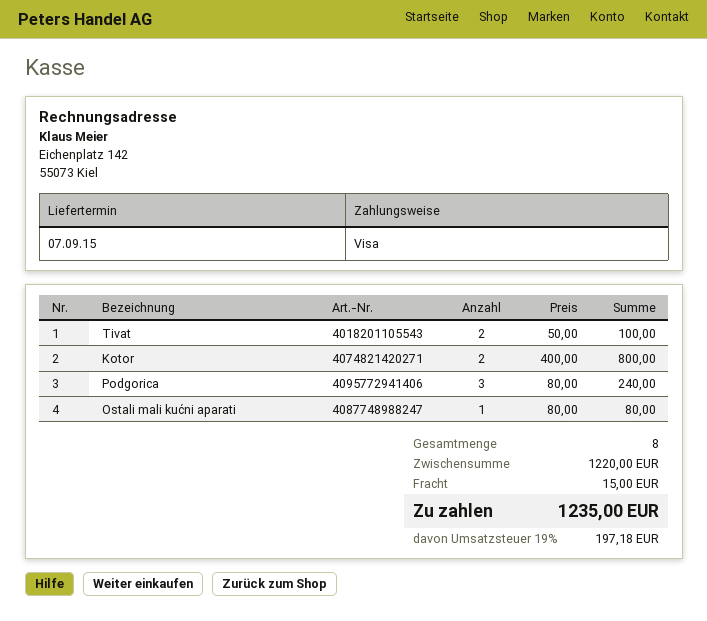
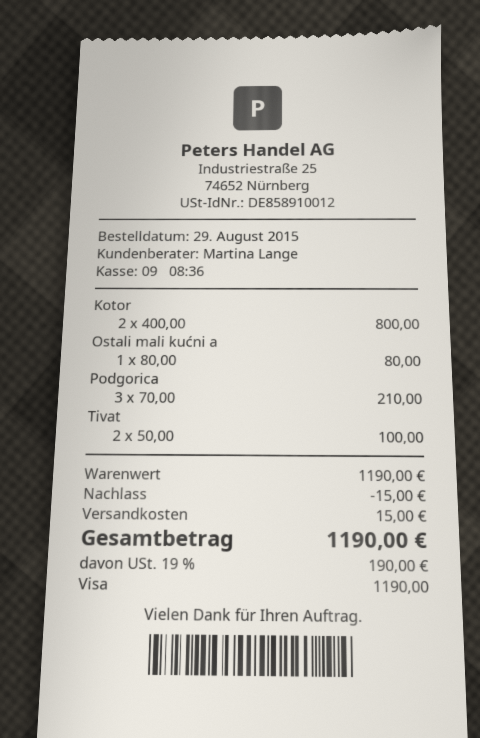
Podgorica: 3 x 80.00 = 240.00 -> 3 x 70.00 = 210.00
subtotal: 1220.00 -> 1190.00
discount: none -> 15.00
tax: 19% = 197.18 -> 19% = 190.00
total: 1235.00 -> 1190.00

